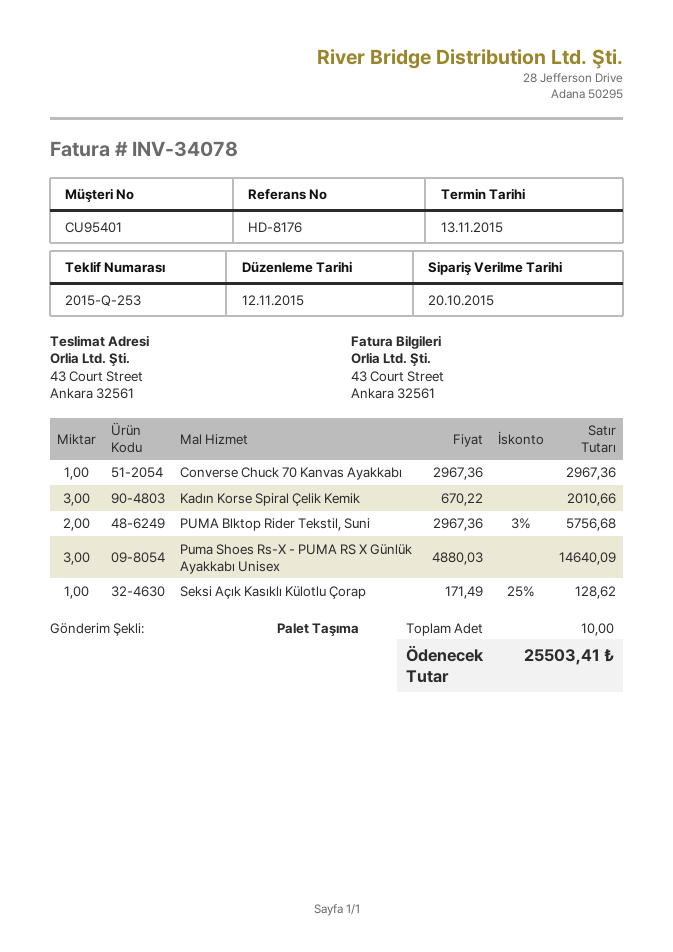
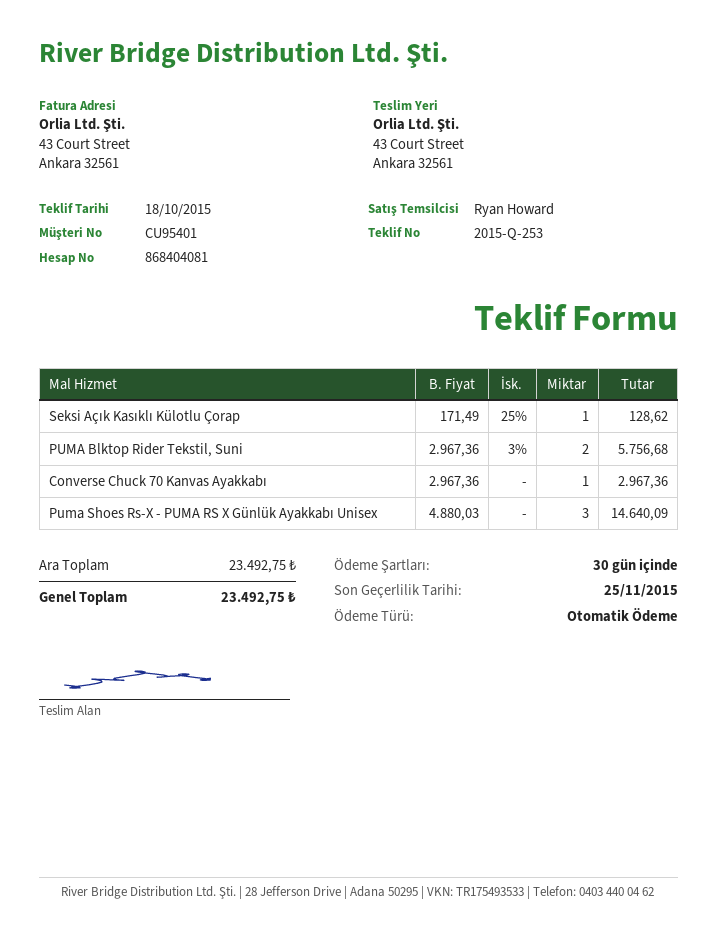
Kadın Korse Spiral Çelik Kemik: 3 x 670.22 = 2010.66 -> none
total: 25503.41 -> 23492.75

